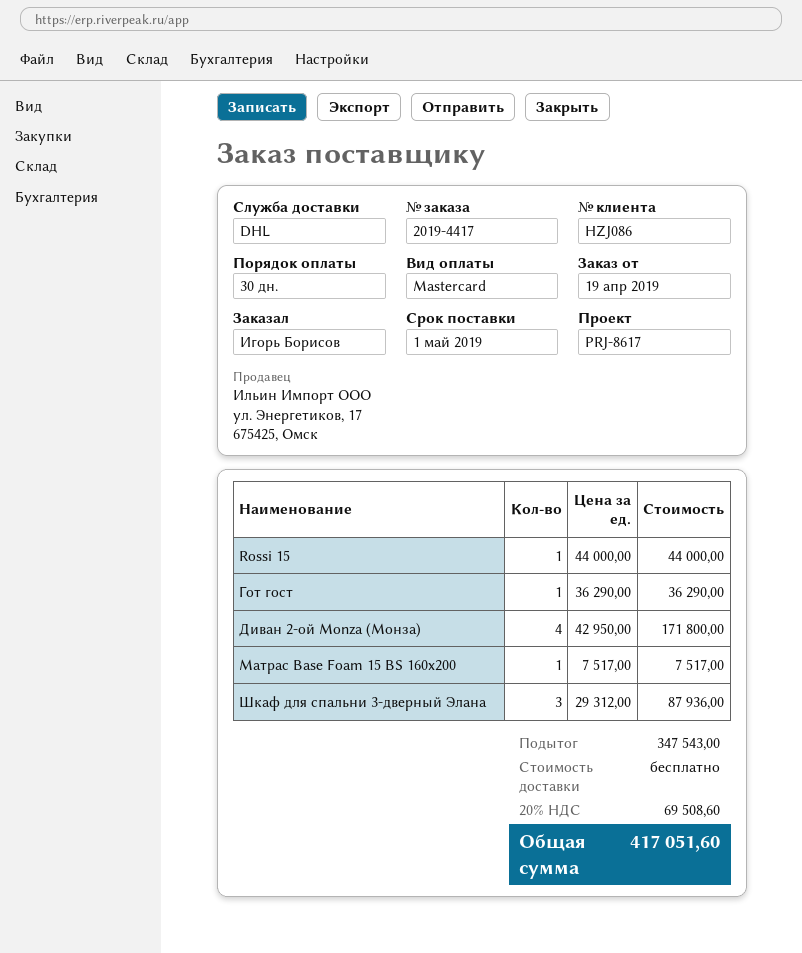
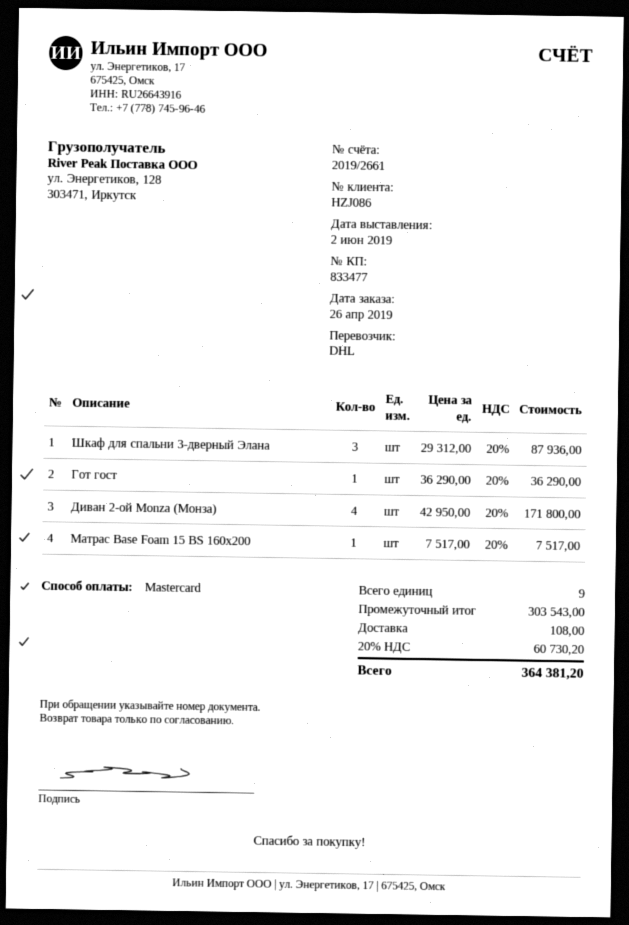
order date: 2019-04-19 -> 2019-04-26
Rossi 15: 1 x 44000.00 = 44000.00 -> none
subtotal: 347543.00 -> 303543.00
shipping: 0.00 -> 108.00
tax: 20% = 69508.60 -> 20% = 60730.20
total: 417051.60 -> 364381.20

